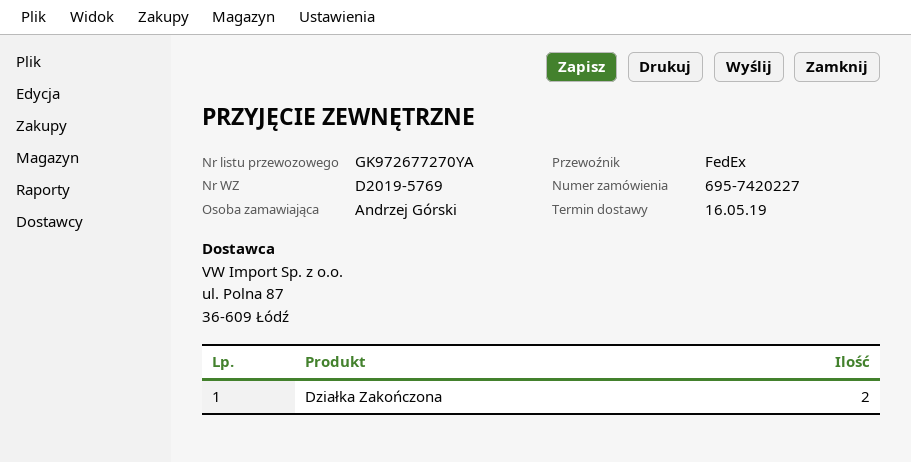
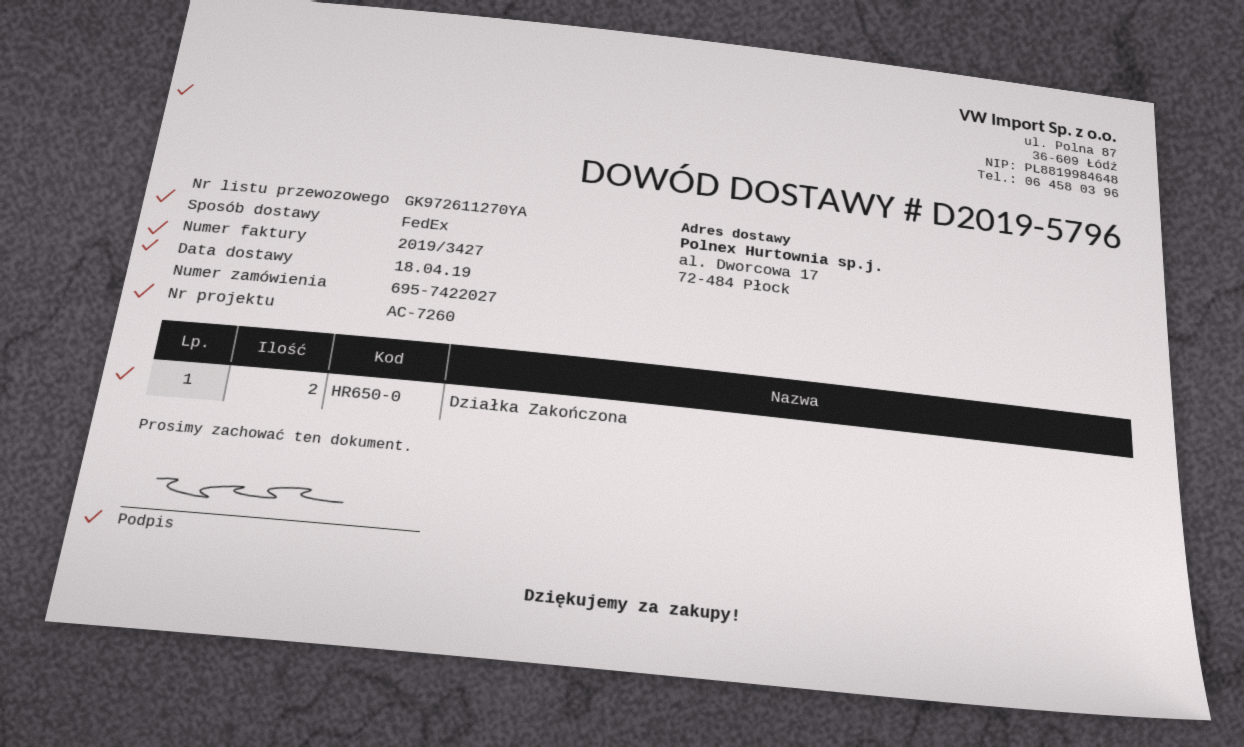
order number: 695-7420227 -> 695-7422027
delivery note number: D2019-5769 -> D2019-5796
delivery date: 2019-05-16 -> 2019-04-18
tracking number: GK972677270YA -> GK972611270YA

